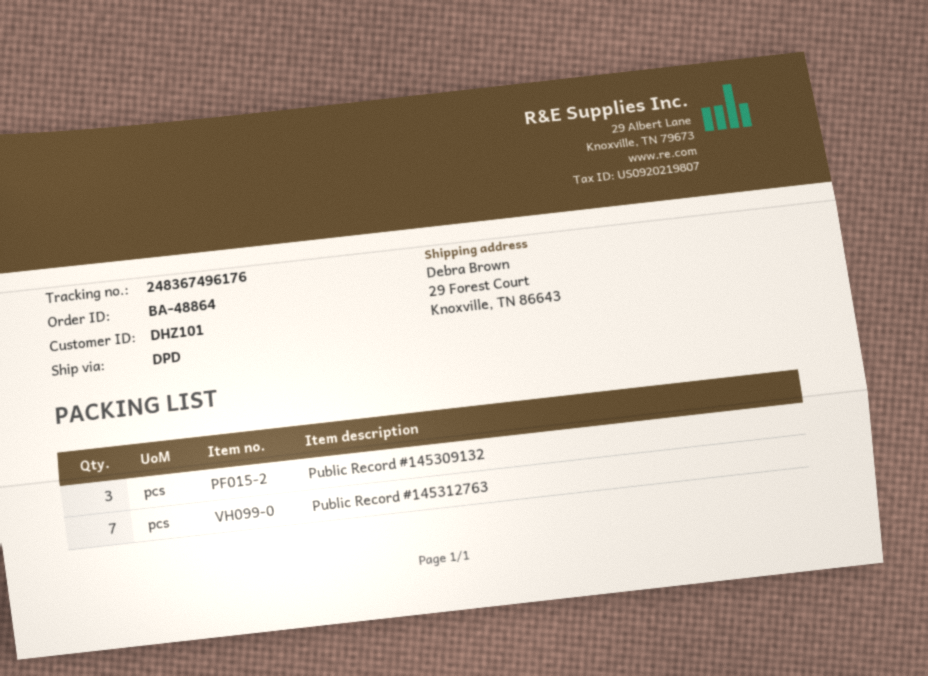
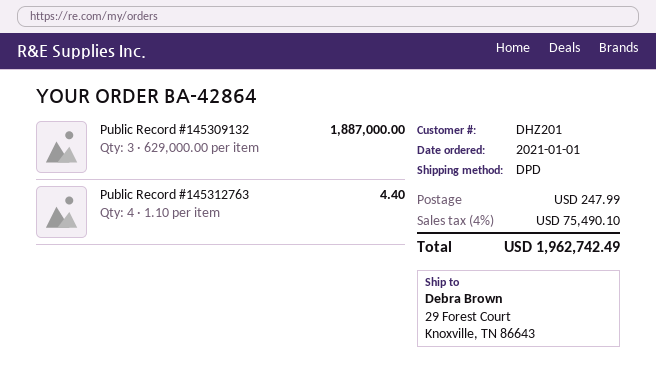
order number: BA-48864 -> BA-42864
customer number: DHZ101 -> DHZ201
Public Record #145312763: 7 -> 4

